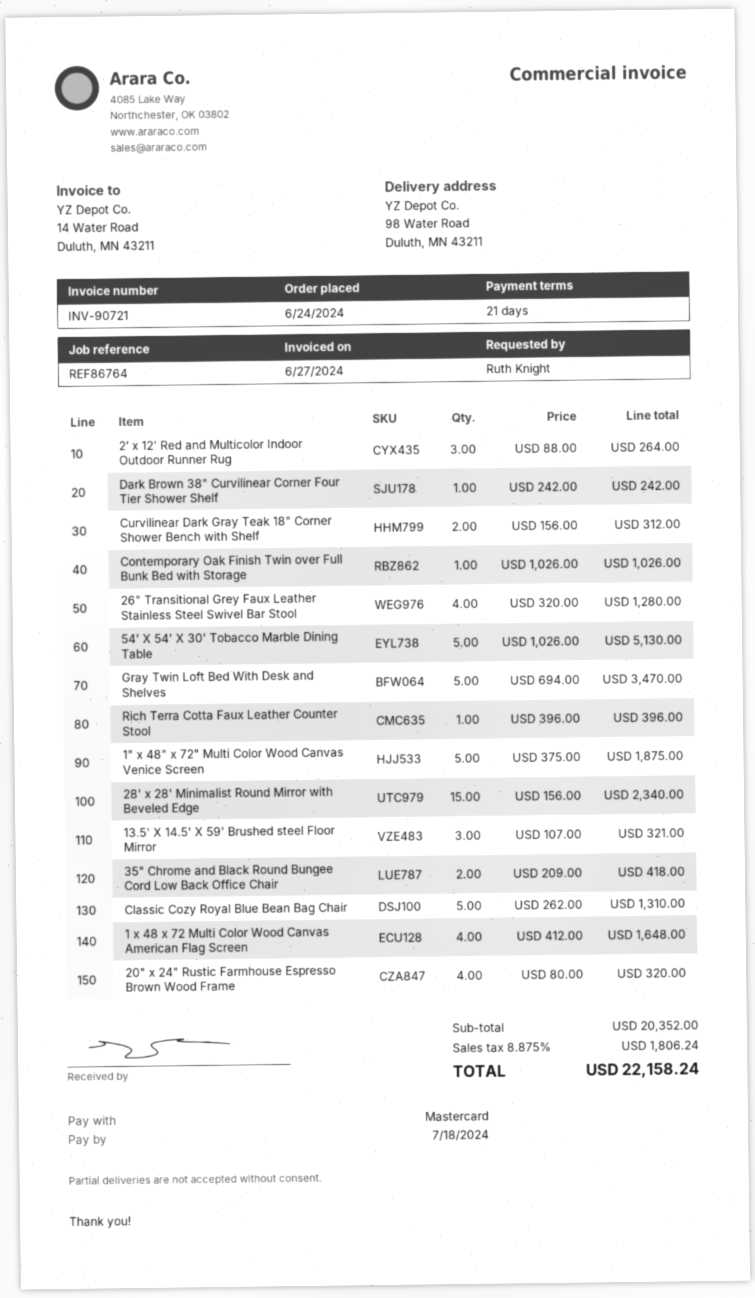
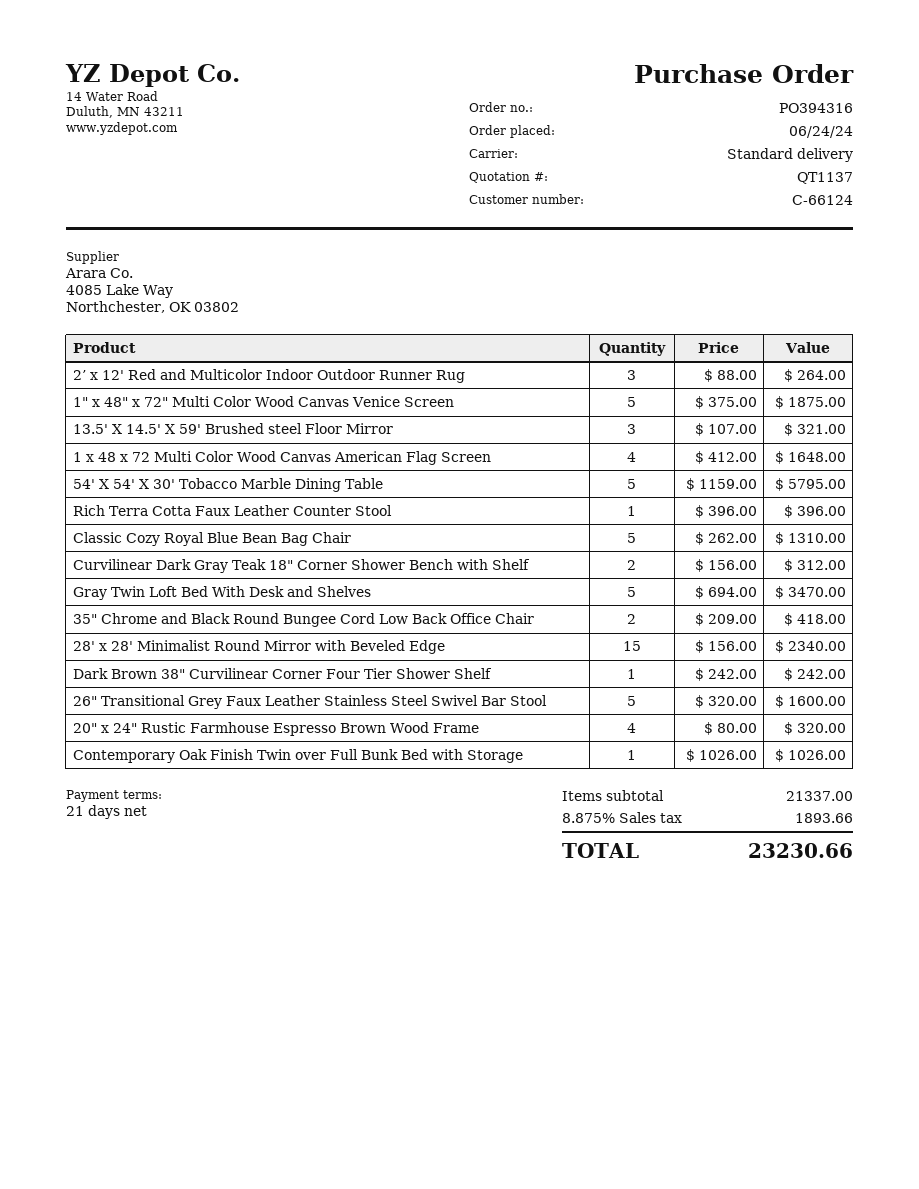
26" Transitional Grey Faux Leather Stainless Steel Swivel Bar Stool: 4 x 320.00 = 1280.00 -> 5 x 320.00 = 1600.00
54' X 54' X 30' Tobacco Marble Dining Table: 5 x 1026.00 = 5130.00 -> 5 x 1159.00 = 5795.00
subtotal: 20352.00 -> 21337.00
tax: 8.875% = 1806.24 -> 8.875% = 1893.66
total: 22158.24 -> 23230.66

